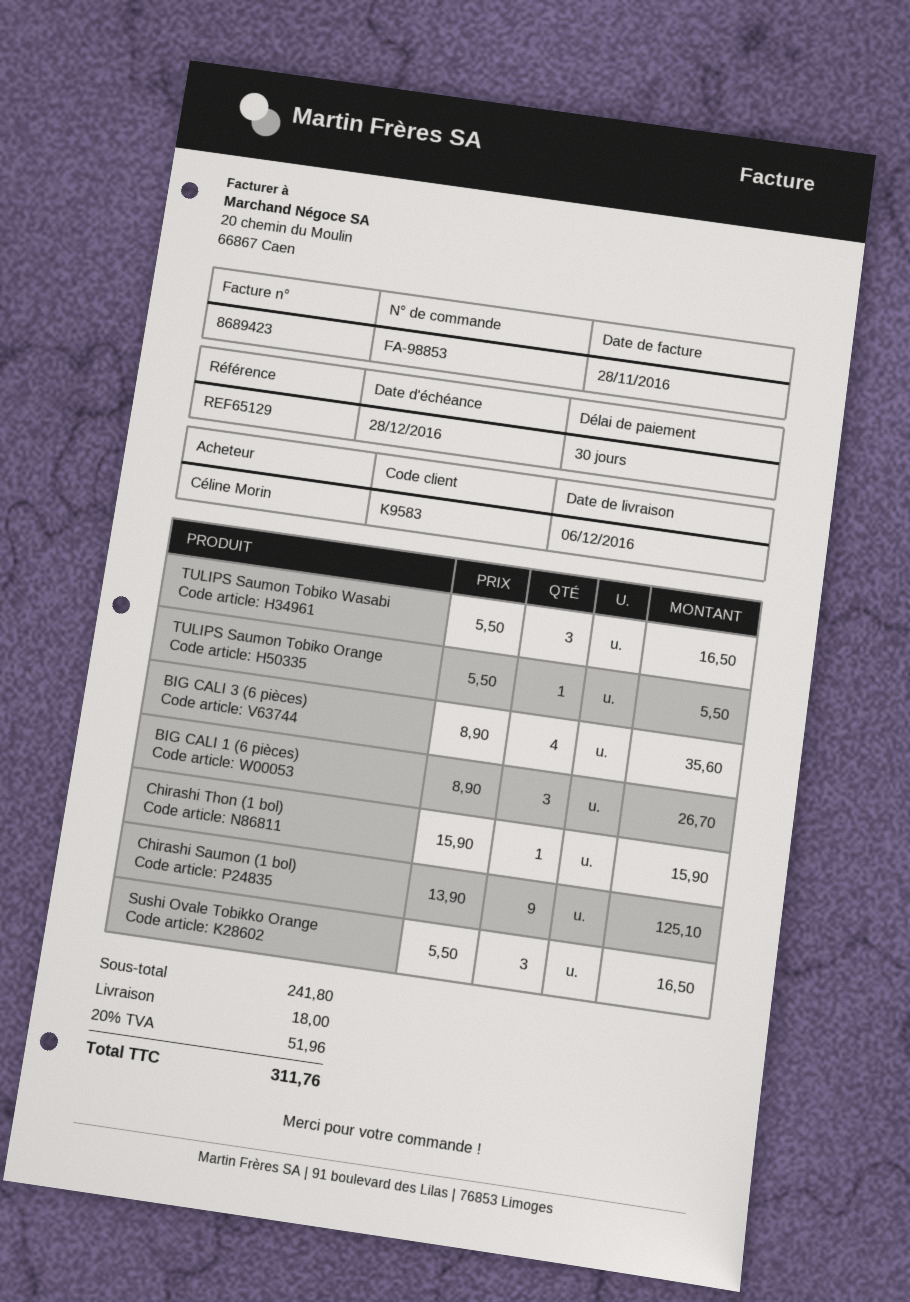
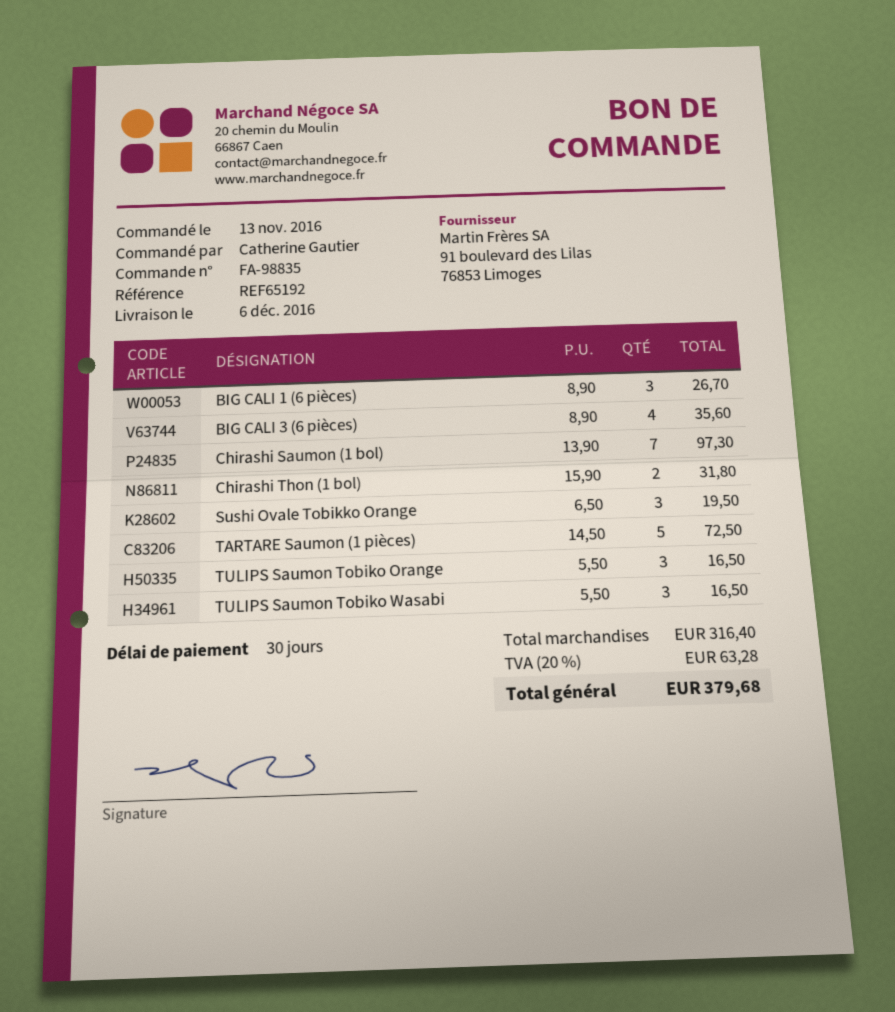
order number: FA-98853 -> FA-98835
reference: REF65129 -> REF65192
ordered by: Céline Morin -> Catherine Gautier
TULIPS Saumon Tobiko Orange: 1 x 5.50 = 5.50 -> 3 x 5.50 = 16.50
Chirashi Thon (1 bol): 1 x 15.90 = 15.90 -> 2 x 15.90 = 31.80
Chirashi Saumon (1 bol): 9 x 13.90 = 125.10 -> 7 x 13.90 = 97.30
Sushi Ovale Tobikko Orange: 3 x 5.50 = 16.50 -> 3 x 6.50 = 19.50
TARTARE Saumon (1 pièces): none -> 5 x 14.50 = 72.50
subtotal: 241.80 -> 316.40
shipping: 18.00 -> none
tax: 20% = 51.96 -> 20% = 63.28
total: 311.76 -> 379.68

